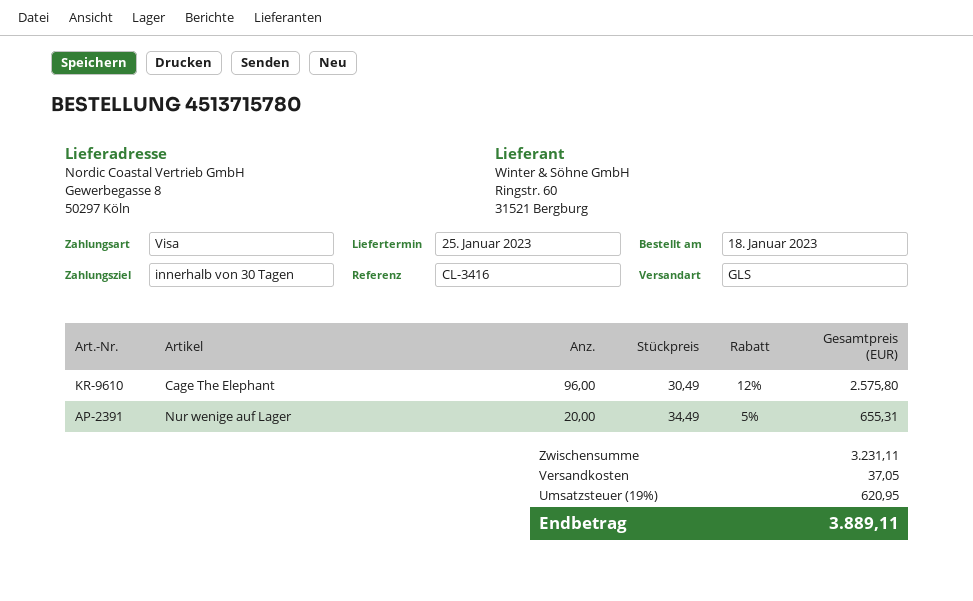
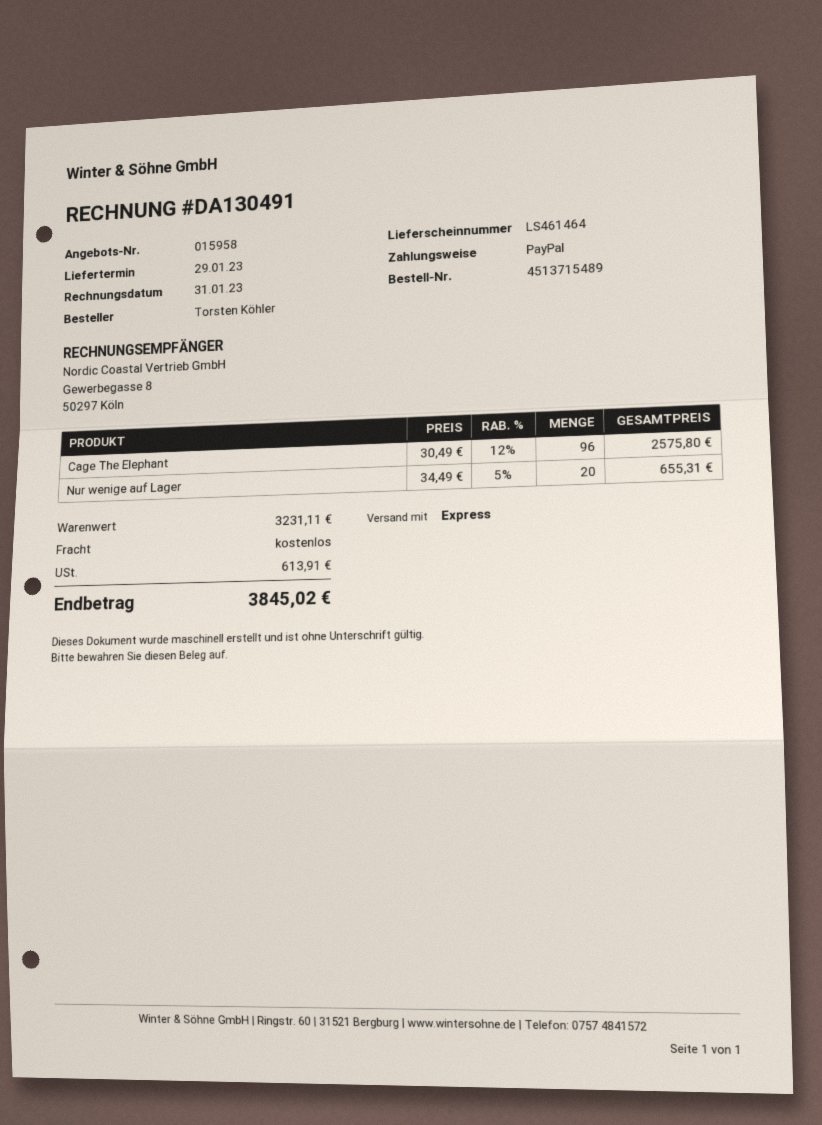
order number: 4513715780 -> 4513715489
delivery date: 2023-01-25 -> 2023-01-29
payment method: Visa -> PayPal
shipping method: GLS -> express
shipping: 37.05 -> 0.00
tax: 620.95 -> 613.91
total: 3889.11 -> 3845.02

